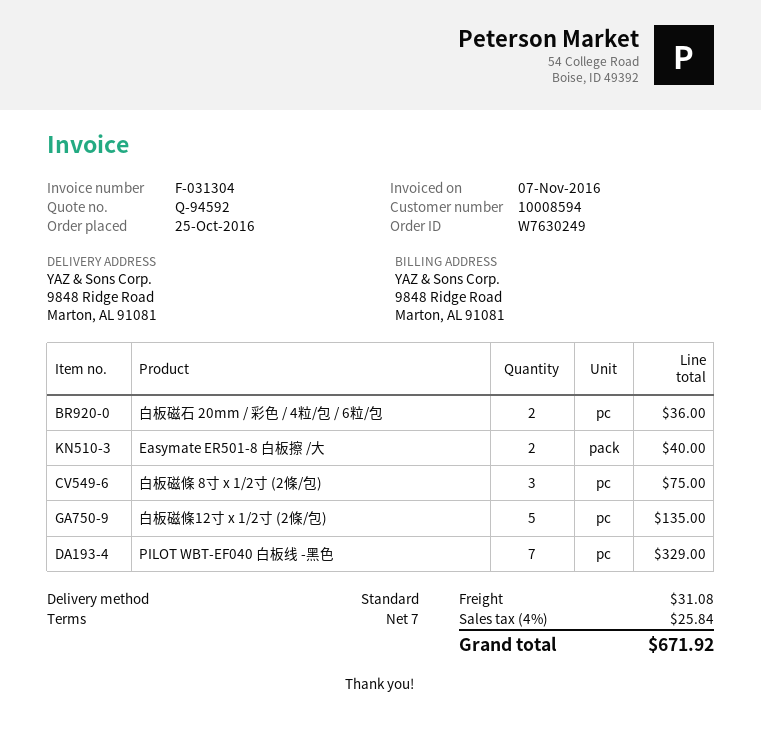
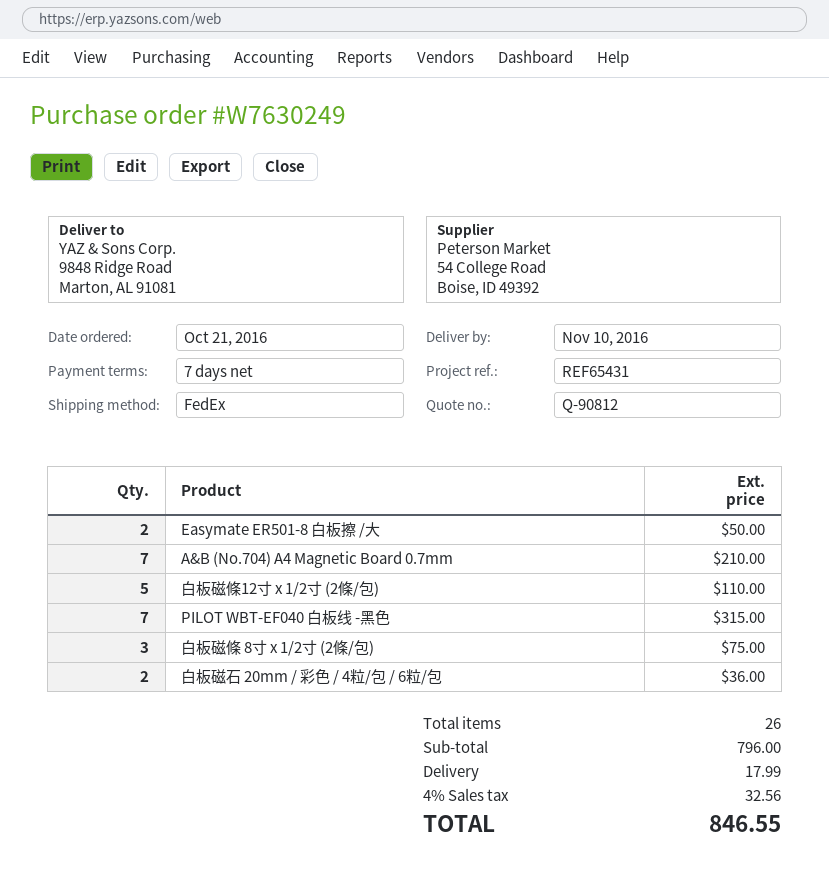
quote number: Q-94592 -> Q-90812
order date: 2016-10-25 -> 2016-10-21
shipping method: standard -> FedEx
Easymate ER501-8 白板擦 /大: 2 for 40.00 -> 2 for 50.00
白板磁條12寸 x 1/2寸 (2條/包): 5 for 135.00 -> 5 for 110.00
PILOT WBT-EF040 白板线 -黑色: 7 for 329.00 -> 7 for 315.00
A&B (No.704) A4 Magnetic Board 0.7mm: none -> 7 for 210.00
shipping: 31.08 -> 17.99
tax: 4% = 25.84 -> 4% = 32.56
total: 671.92 -> 846.55

